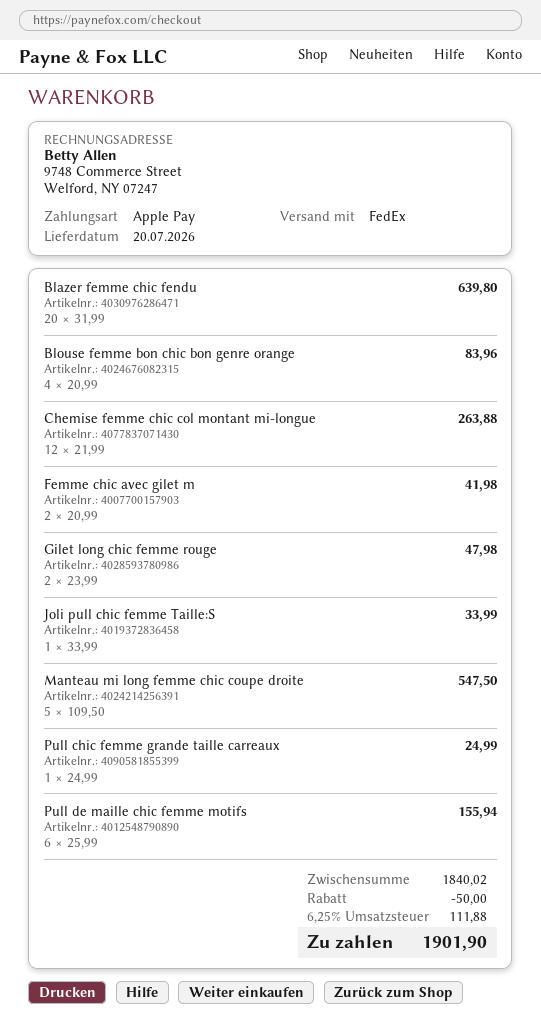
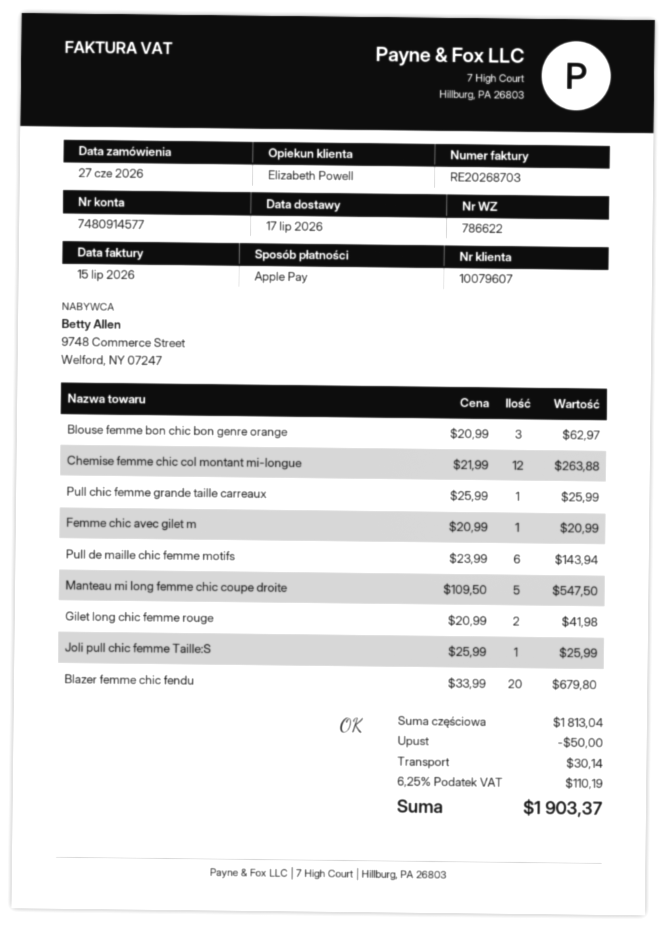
delivery date: 2026-07-20 -> 2026-07-17
Blazer femme chic fendu: 20 x 31.99 = 639.80 -> 20 x 33.99 = 679.80
Blouse femme bon chic bon genre orange: 4 x 20.99 = 83.96 -> 3 x 20.99 = 62.97
Femme chic avec gilet m: 2 x 20.99 = 41.98 -> 1 x 20.99 = 20.99
Gilet long chic femme rouge: 2 x 23.99 = 47.98 -> 2 x 20.99 = 41.98
Joli pull chic femme Taille:S: 1 x 33.99 = 33.99 -> 1 x 25.99 = 25.99
Pull chic femme grande taille carreaux: 1 x 24.99 = 24.99 -> 1 x 25.99 = 25.99
Pull de maille chic femme motifs: 6 x 25.99 = 155.94 -> 6 x 23.99 = 143.94
subtotal: 1840.02 -> 1813.04
shipping: none -> 30.14
tax: 6.25% = 111.88 -> 6.25% = 110.19
total: 1901.90 -> 1903.37

